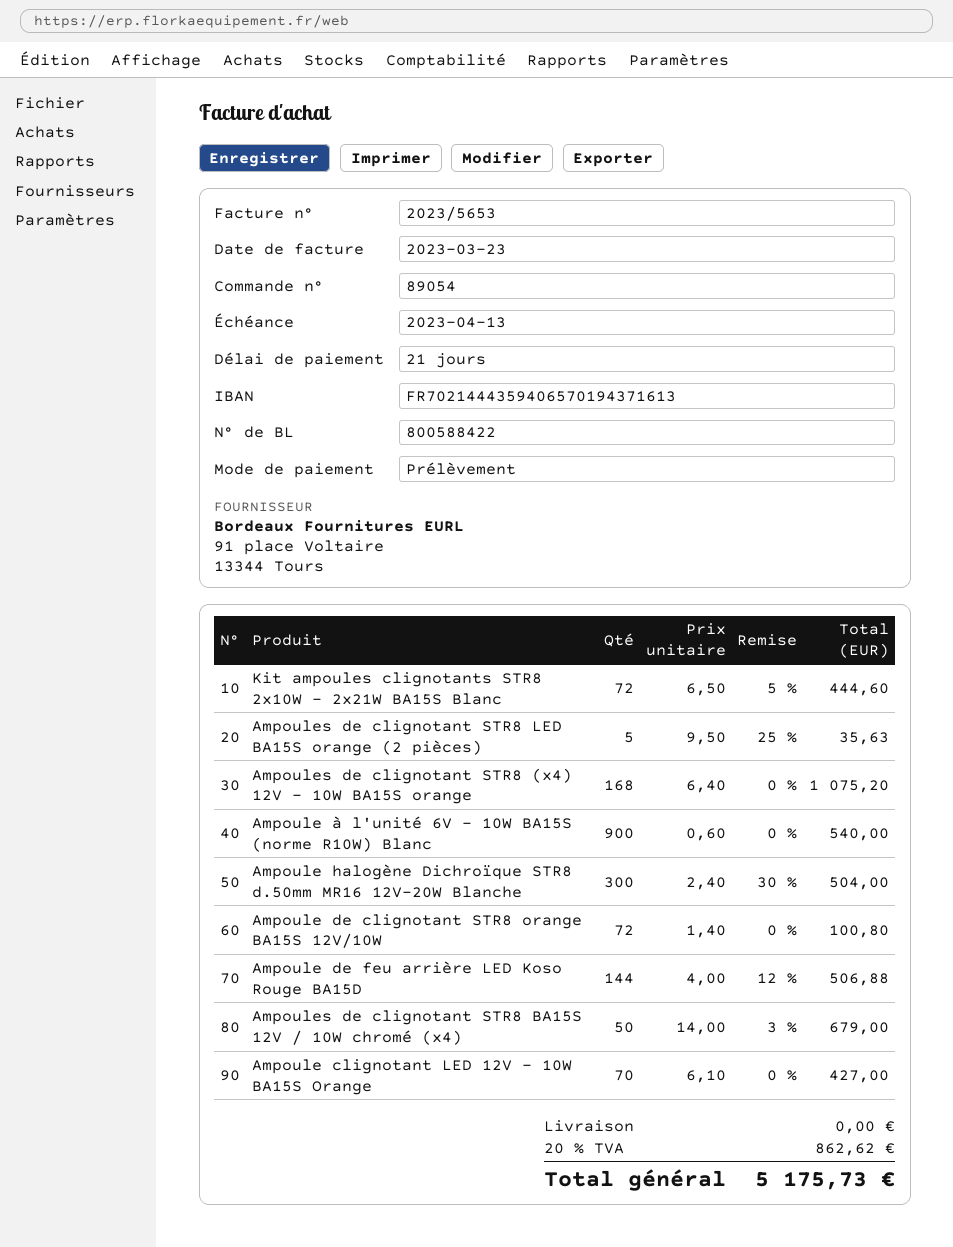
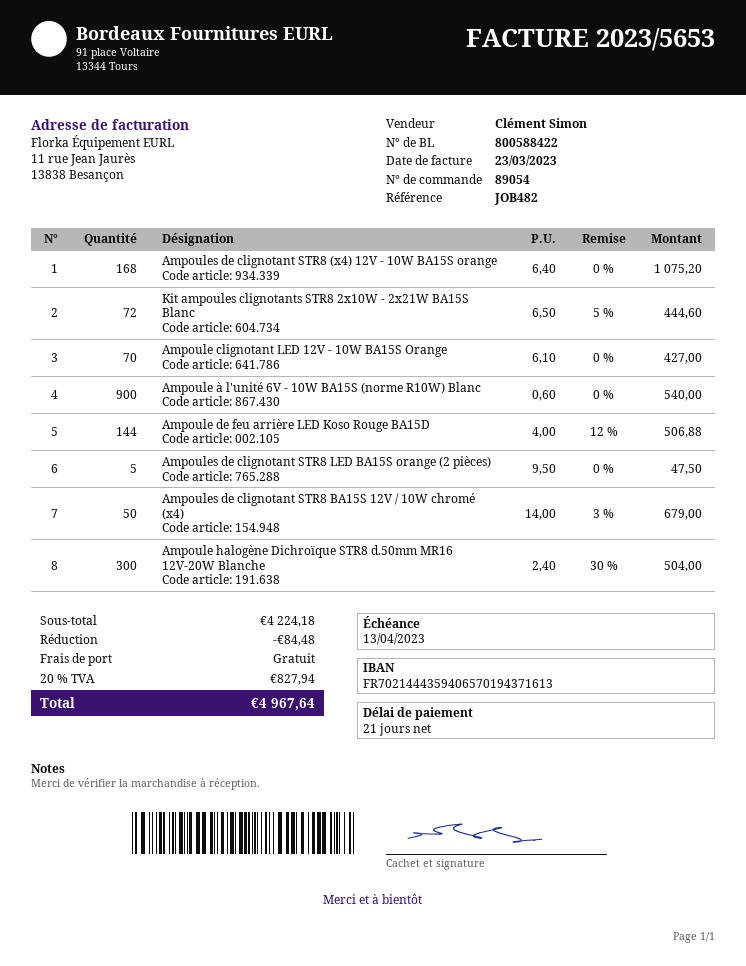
Ampoules de clignotant STR8 LED BA15S orange (2 pièces): 5 x 9.50 - 25% = 35.63 -> 5 x 9.50 = 47.50
Ampoule de clignotant STR8 orange BA15S 12V/10W: 72 x 1.40 = 100.80 -> none
discount: none -> 84.48
tax: 20% = 862.62 -> 20% = 827.94
total: 5175.73 -> 4967.64

